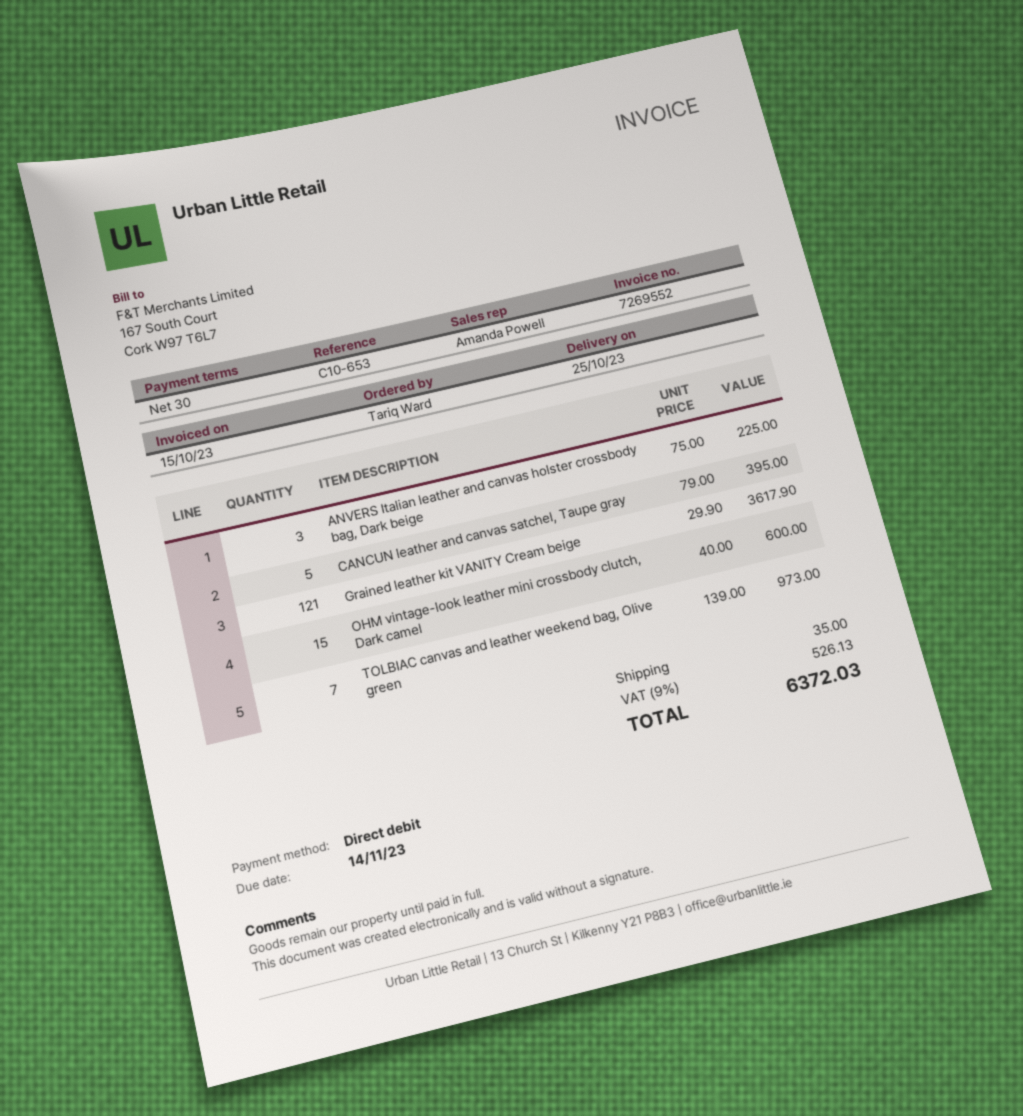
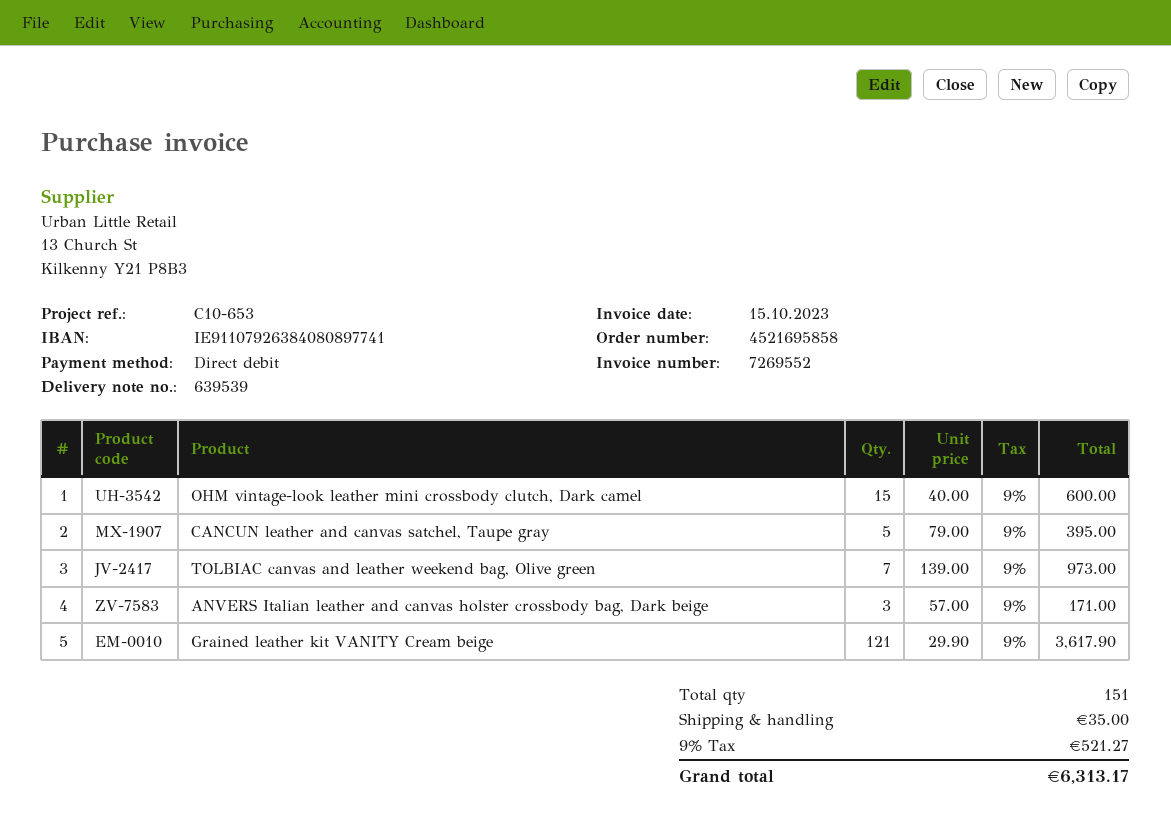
ANVERS Italian leather and canvas holster crossbody bag, Dark beige: 3 x 75.00 = 225.00 -> 3 x 57.00 = 171.00
tax: 9% = 526.13 -> 9% = 521.27
total: 6372.03 -> 6313.17

